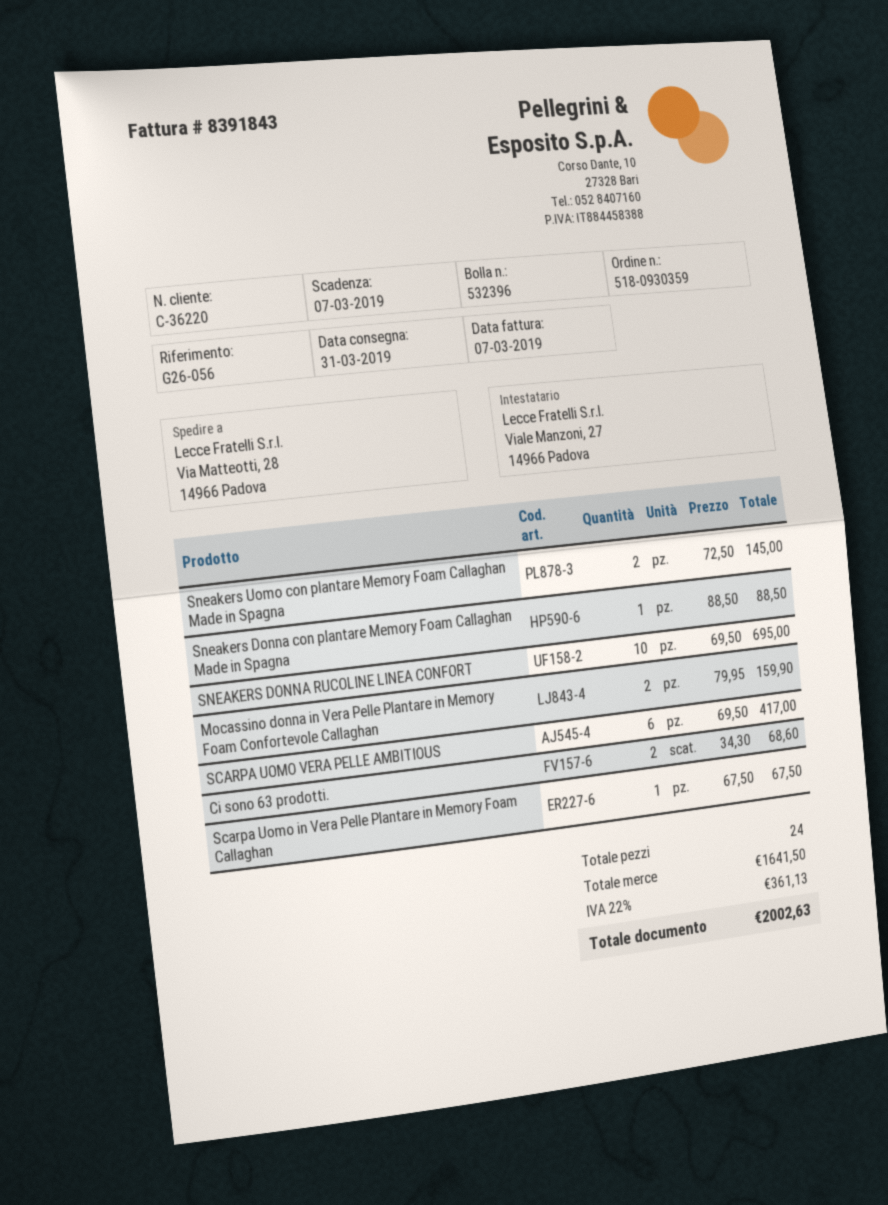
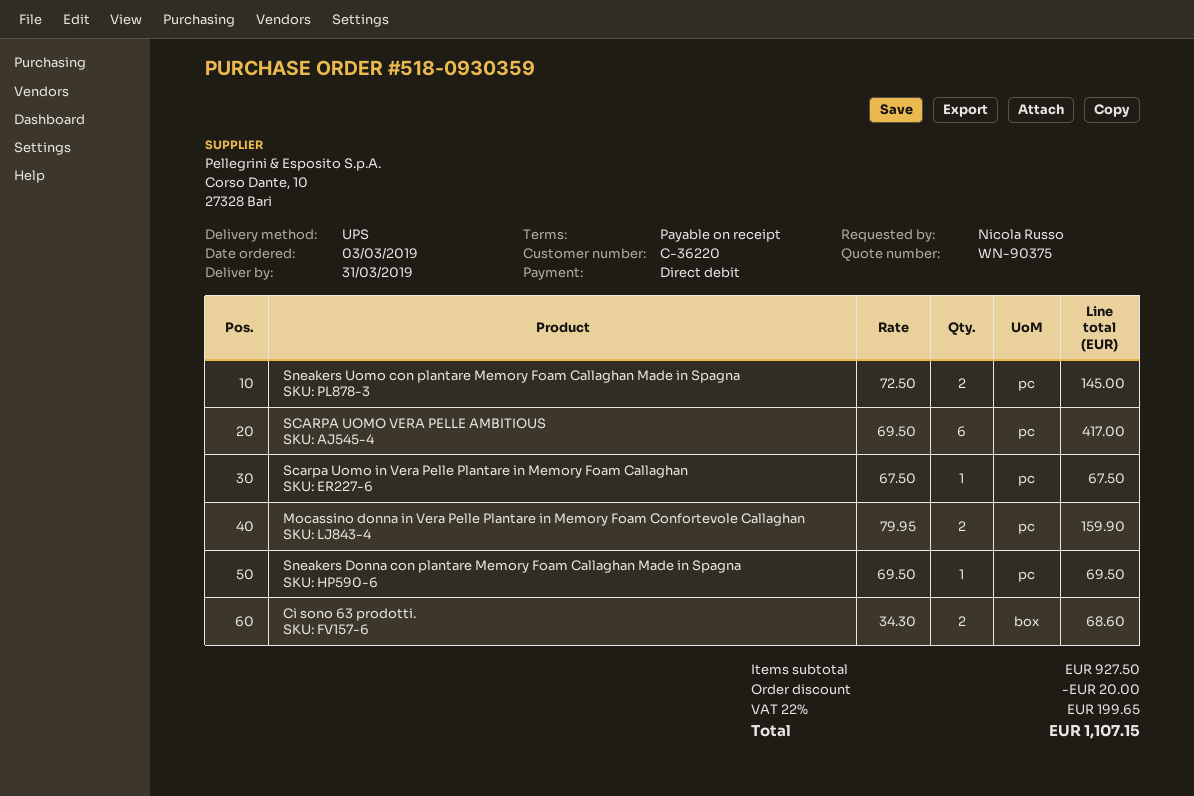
Sneakers Donna con plantare Memory Foam Callaghan Made in Spagna: 1 x 88.50 = 88.50 -> 1 x 69.50 = 69.50
SNEAKERS DONNA RUCOLINE LINEA CONFORT: 10 x 69.50 = 695.00 -> none
subtotal: 1641.50 -> 927.50
discount: none -> 20.00
tax: 22% = 361.13 -> 22% = 199.65
total: 2002.63 -> 1107.15

